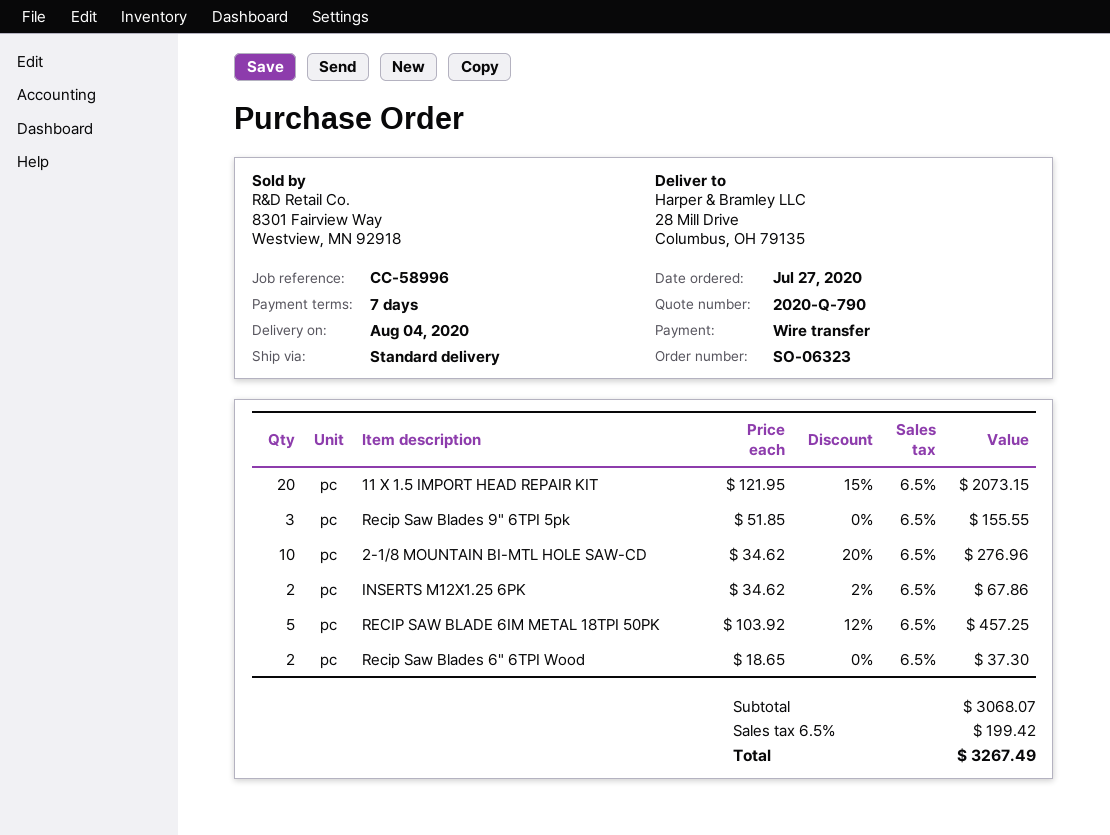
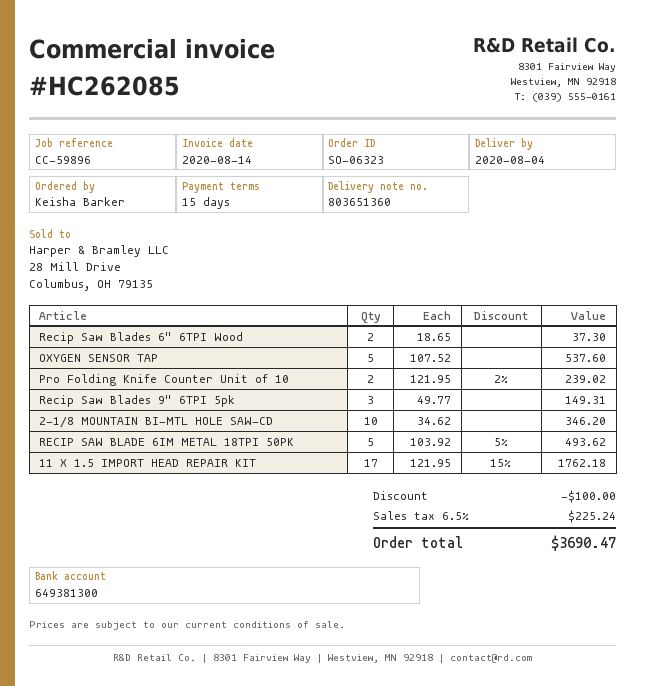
payment terms: 7 days -> 15 days
reference: CC-58996 -> CC-59896
11 X 1.5 IMPORT HEAD REPAIR KIT: 20 x 121.95 - 15% = 2073.15 -> 17 x 121.95 - 15% = 1762.18
Recip Saw Blades 9" 6TPI 5pk: 3 x 51.85 = 155.55 -> 3 x 49.77 = 149.31
2-1/8 MOUNTAIN BI-MTL HOLE SAW-CD: 10 x 34.62 - 20% = 276.96 -> 10 x 34.62 = 346.20
INSERTS M12X1.25 6PK: 2 x 34.62 - 2% = 67.86 -> none
RECIP SAW BLADE 6IM METAL 18TPI 50PK: 5 x 103.92 - 12% = 457.25 -> 5 x 103.92 - 5% = 493.62
OXYGEN SENSOR TAP: none -> 5 x 107.52 = 537.60
Pro Folding Knife Counter Unit of 10: none -> 2 x 121.95 - 2% = 239.02
discount: none -> 100.00
tax: 6.5% = 199.42 -> 6.5% = 225.24
total: 3267.49 -> 3690.47

